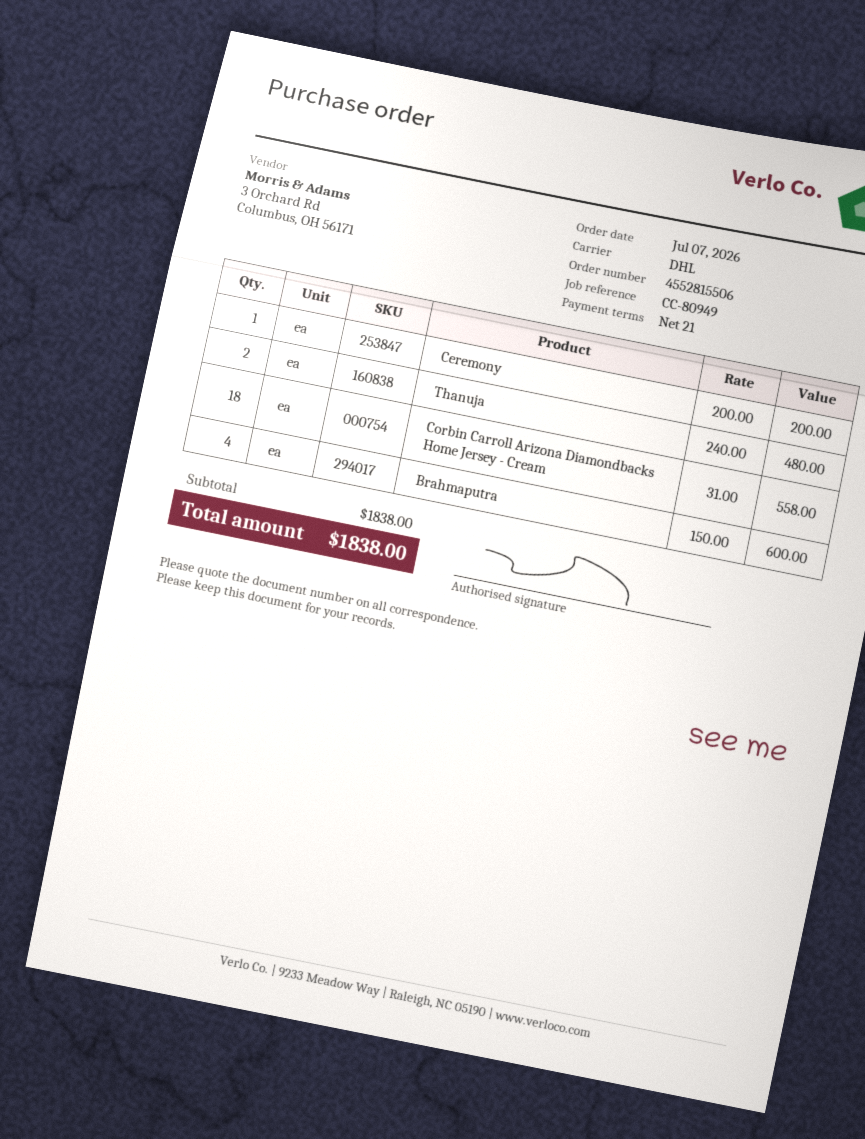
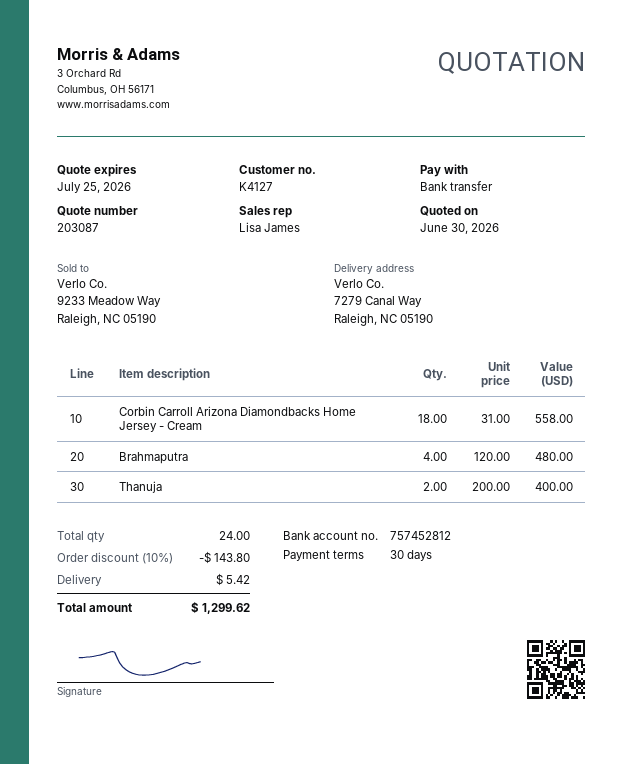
payment terms: 21 days -> 30 days
Ceremony: 1 x 200.00 = 200.00 -> none
Thanuja: 2 x 240.00 = 480.00 -> 2 x 200.00 = 400.00
Brahmaputra: 4 x 150.00 = 600.00 -> 4 x 120.00 = 480.00
discount: none -> 10% = 143.80
shipping: none -> 5.42
total: 1838.00 -> 1299.62

